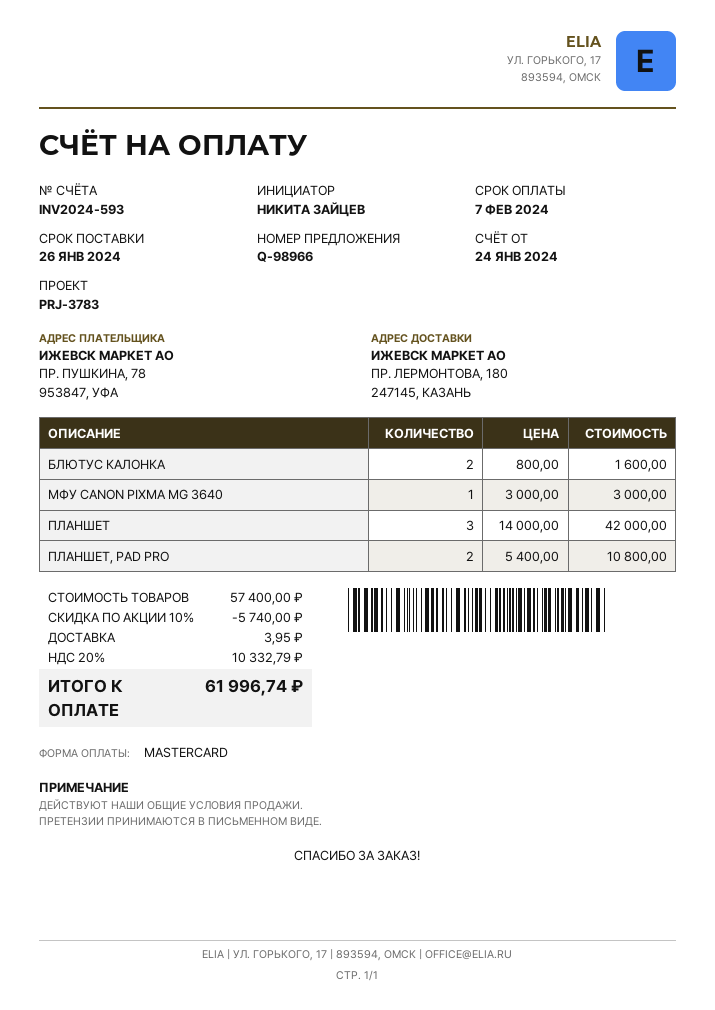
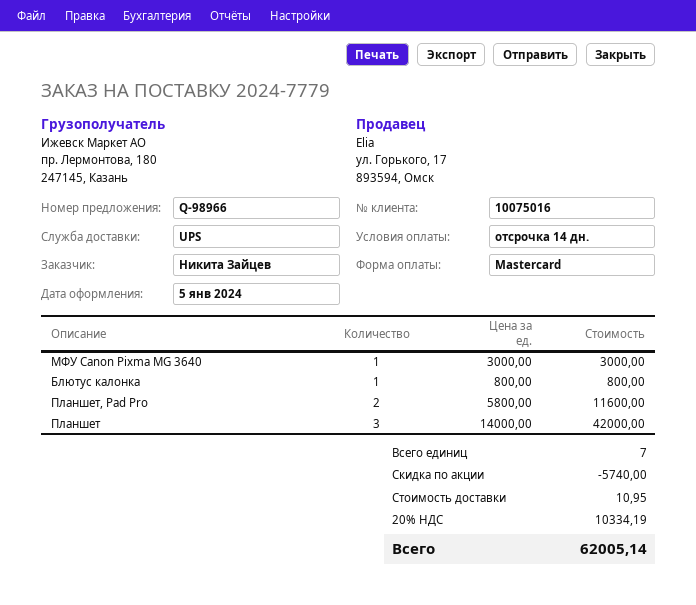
БЛЮТУС КАЛОНКА: 2 x 800.00 = 1600.00 -> 1 x 800.00 = 800.00
ПЛАНШЕТ, PAD PRO: 2 x 5400.00 = 10800.00 -> 2 x 5800.00 = 11600.00
shipping: 3.95 -> 10.95
tax: 20% = 10332.79 -> 20% = 10334.19
total: 61996.74 -> 62005.14

